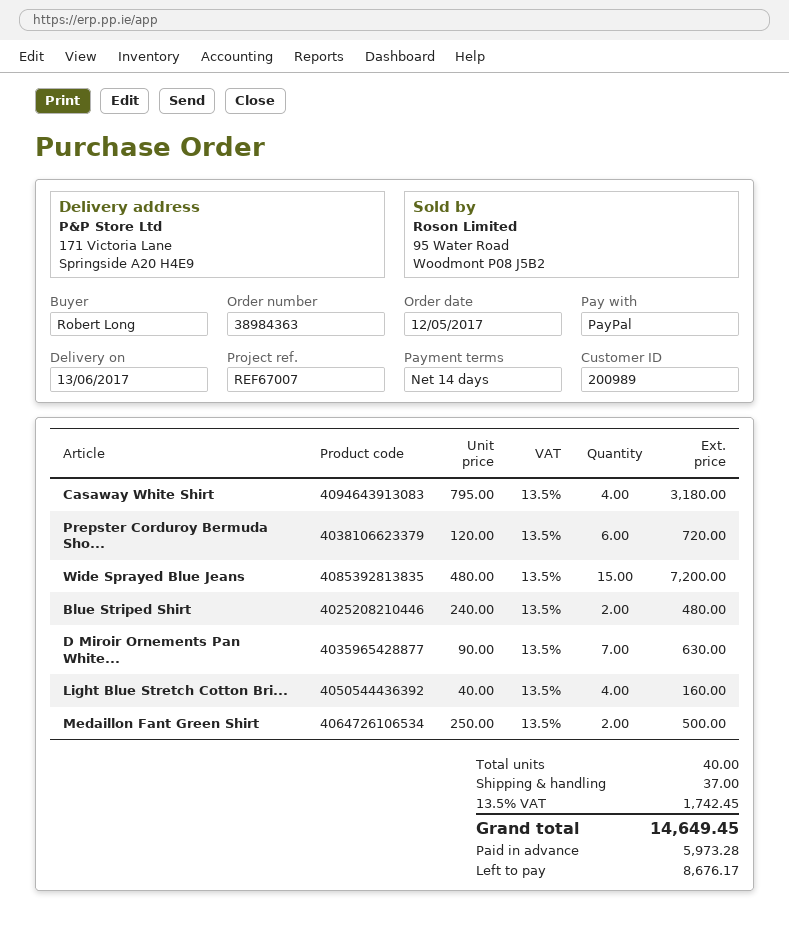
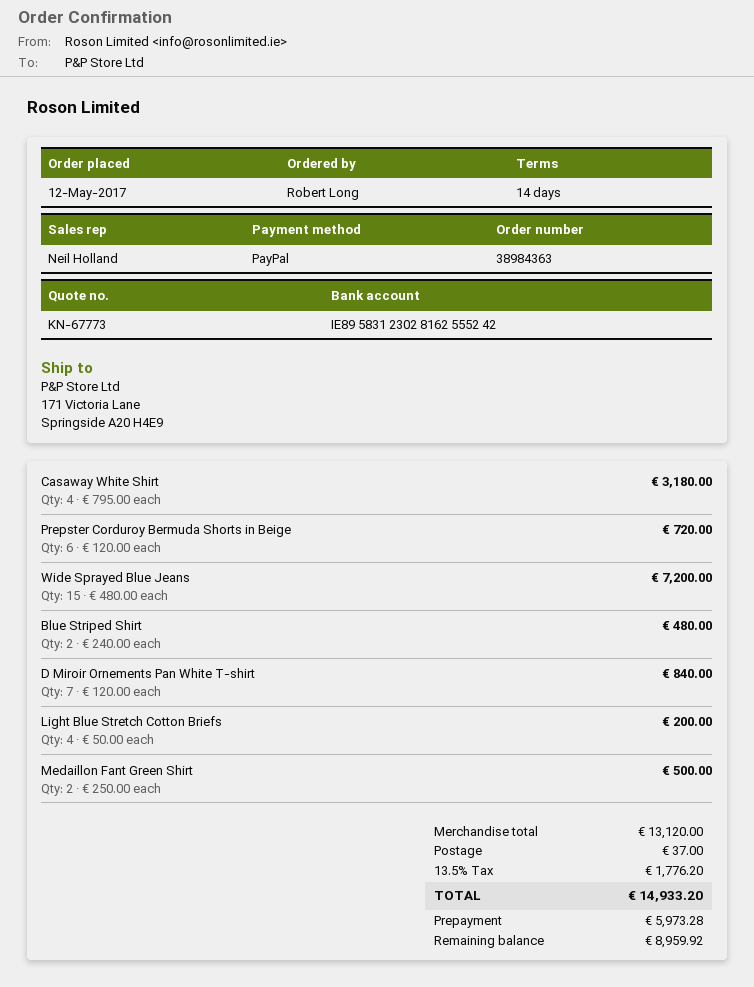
D Miroir Ornements Pan White...: 7 x 90.00 = 630.00 -> 7 x 120.00 = 840.00
Light Blue Stretch Cotton Bri...: 4 x 40.00 = 160.00 -> 4 x 50.00 = 200.00
tax: 13.5% = 1742.45 -> 13.5% = 1776.20
total: 14649.45 -> 14933.20
balance: 8676.17 -> 8959.92

